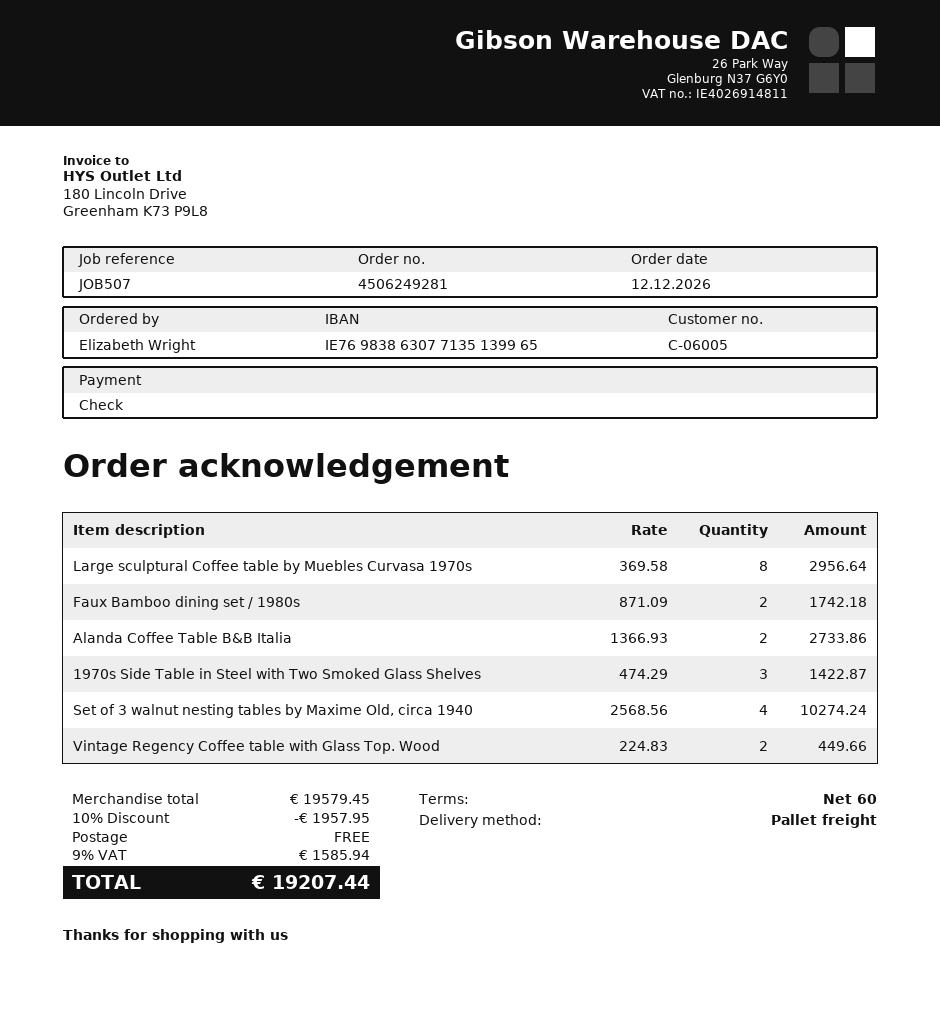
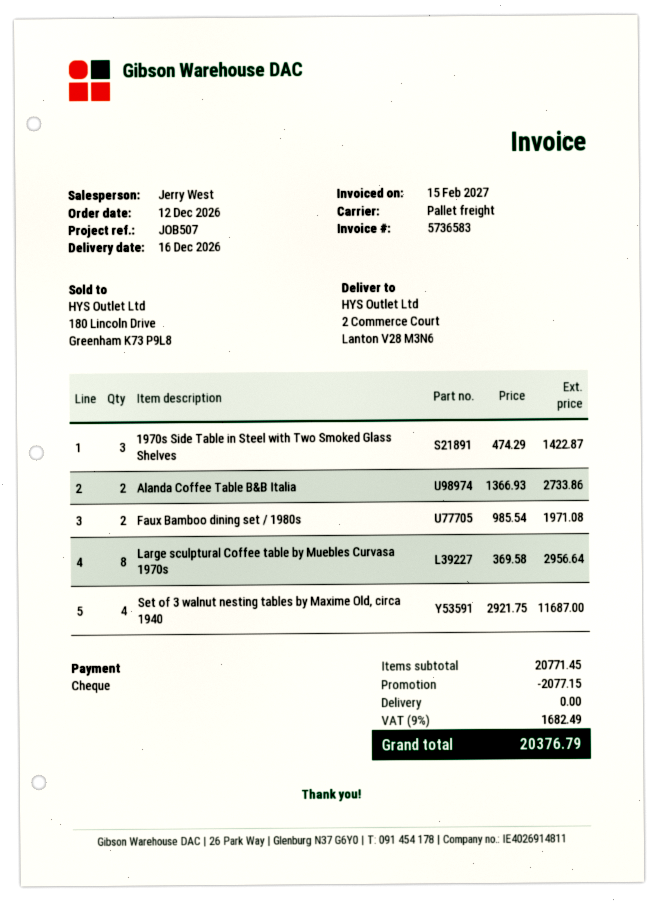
Faux Bamboo dining set / 1980s: 2 x 871.09 = 1742.18 -> 2 x 985.54 = 1971.08
Set of 3 walnut nesting tables by Maxime Old, circa 1940: 4 x 2568.56 = 10274.24 -> 4 x 2921.75 = 11687.00
Vintage Regency Coffee table with Glass Top. Wood: 2 x 224.83 = 449.66 -> none
subtotal: 19579.45 -> 20771.45
discount: 1957.95 -> 2077.15
tax: 9% = 1585.94 -> 9% = 1682.49
total: 19207.44 -> 20376.79

